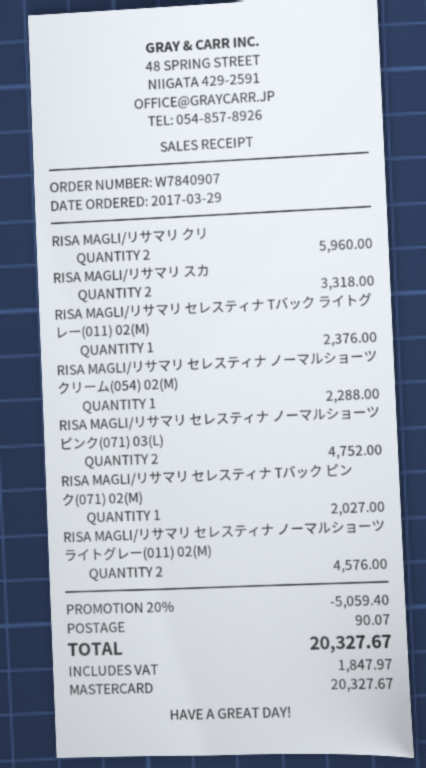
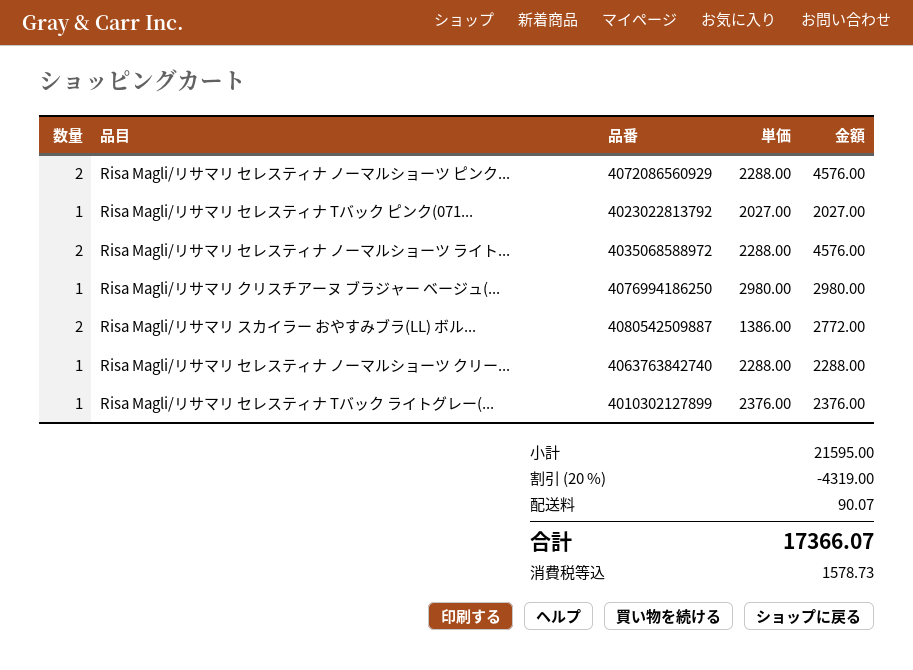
RISA MAGLI/リサマリ クリ: 2 for 5960.00 -> 1 for 2980.00
RISA MAGLI/リサマリ スカ: 2 for 3318.00 -> 2 for 2772.00
RISA MAGLI/リサマリ セレスティナ ノーマルショーツ ピンク(071) 03(L): 2 for 4752.00 -> 2 for 4576.00
discount: 20% = 5059.40 -> 20% = 4319.00
tax: 1847.97 -> 1578.73
total: 20327.67 -> 17366.07

